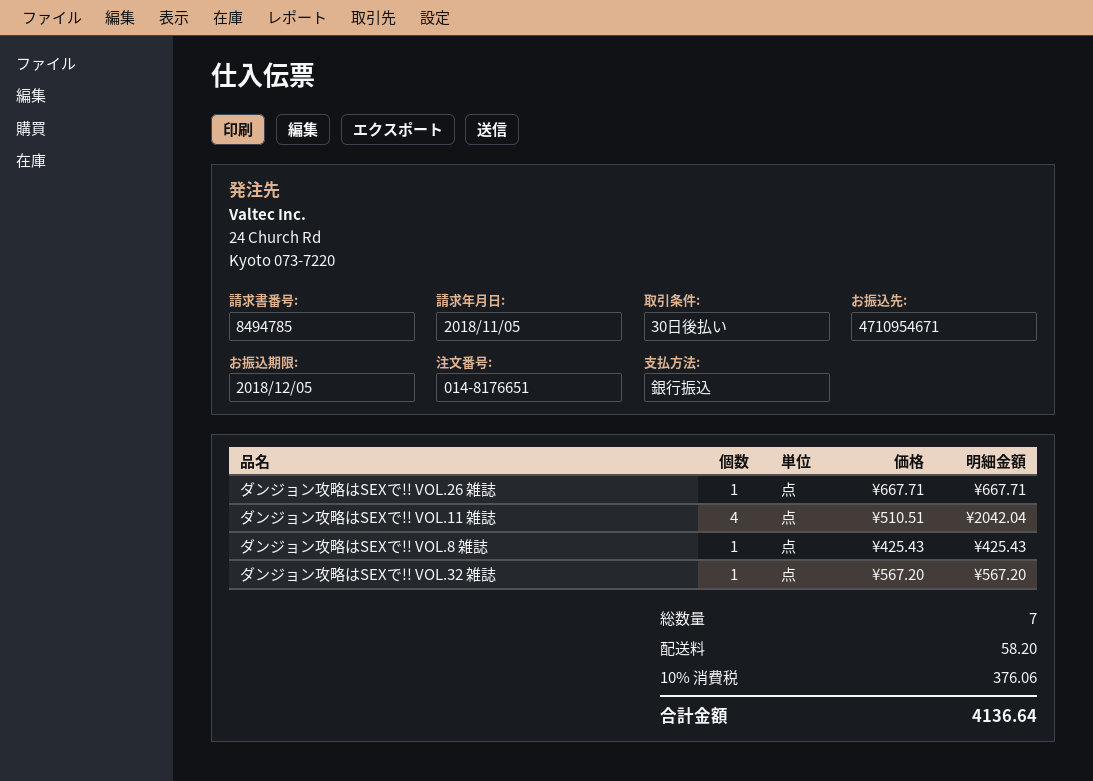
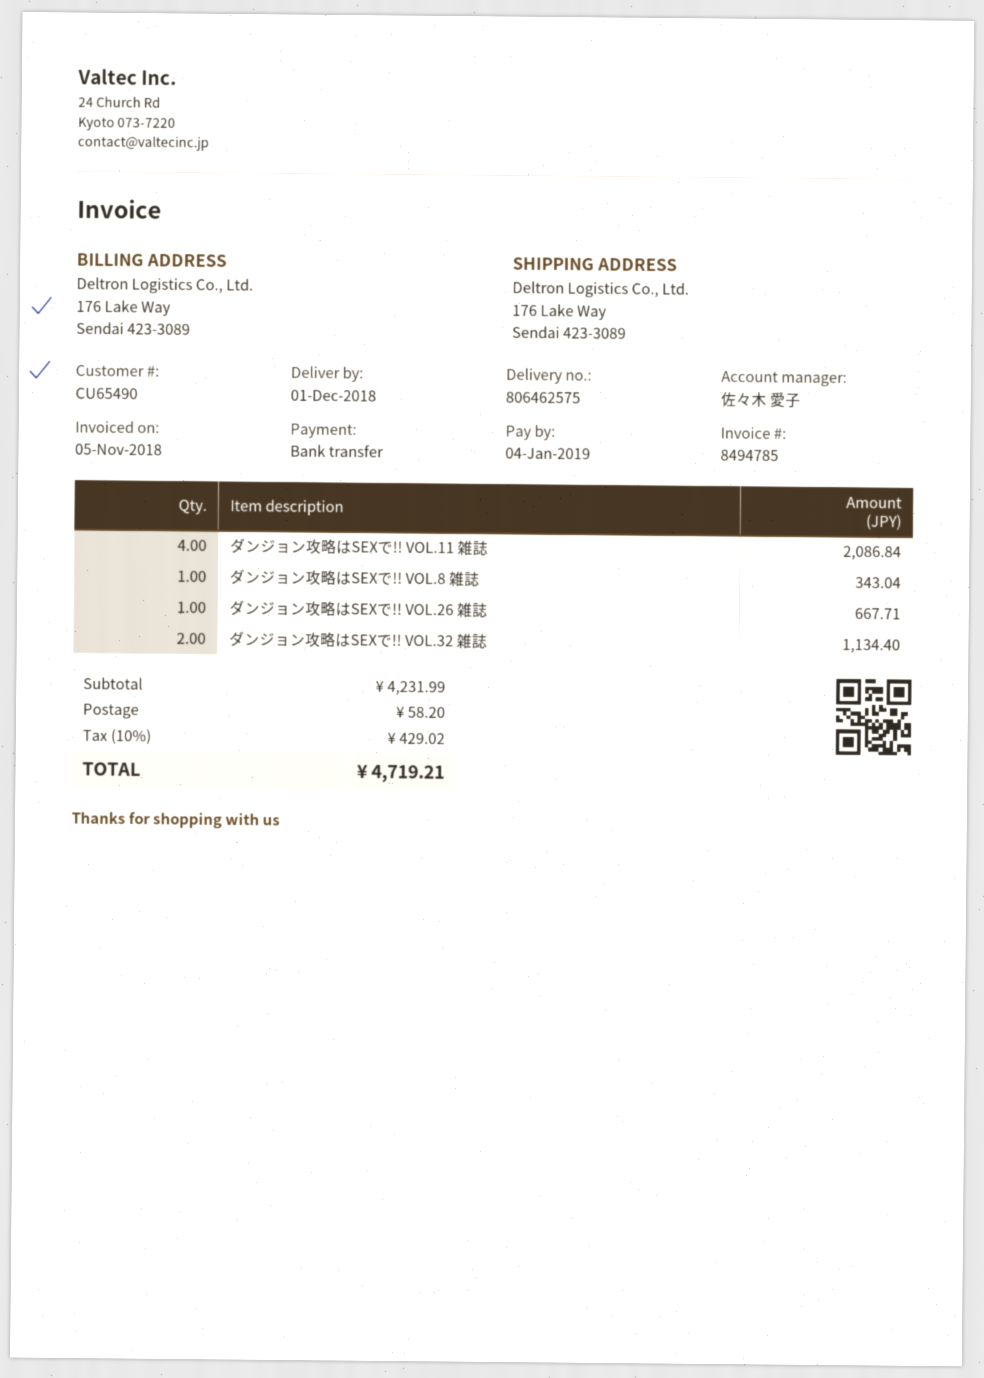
due date: 2018-12-05 -> 2019-01-04
ダンジョン攻略はSEXで!! VOL.11 雑誌: 4 for 2042.04 -> 4 for 2086.84
ダンジョン攻略はSEXで!! VOL.8 雑誌: 1 for 425.43 -> 1 for 343.04
ダンジョン攻略はSEXで!! VOL.32 雑誌: 1 for 567.20 -> 2 for 1134.40
tax: 10% = 376.06 -> 10% = 429.02
total: 4136.64 -> 4719.21

